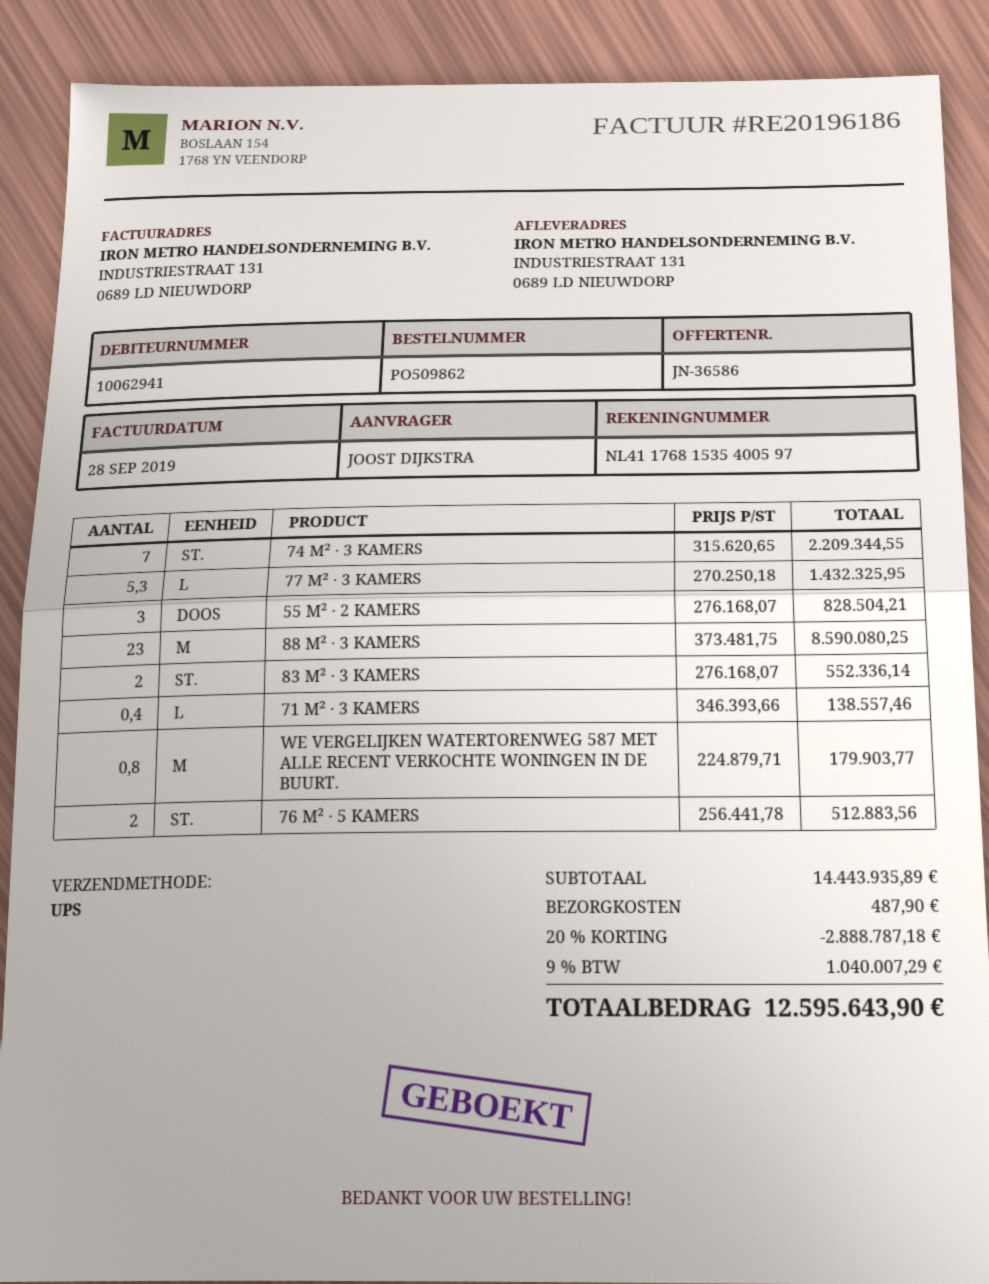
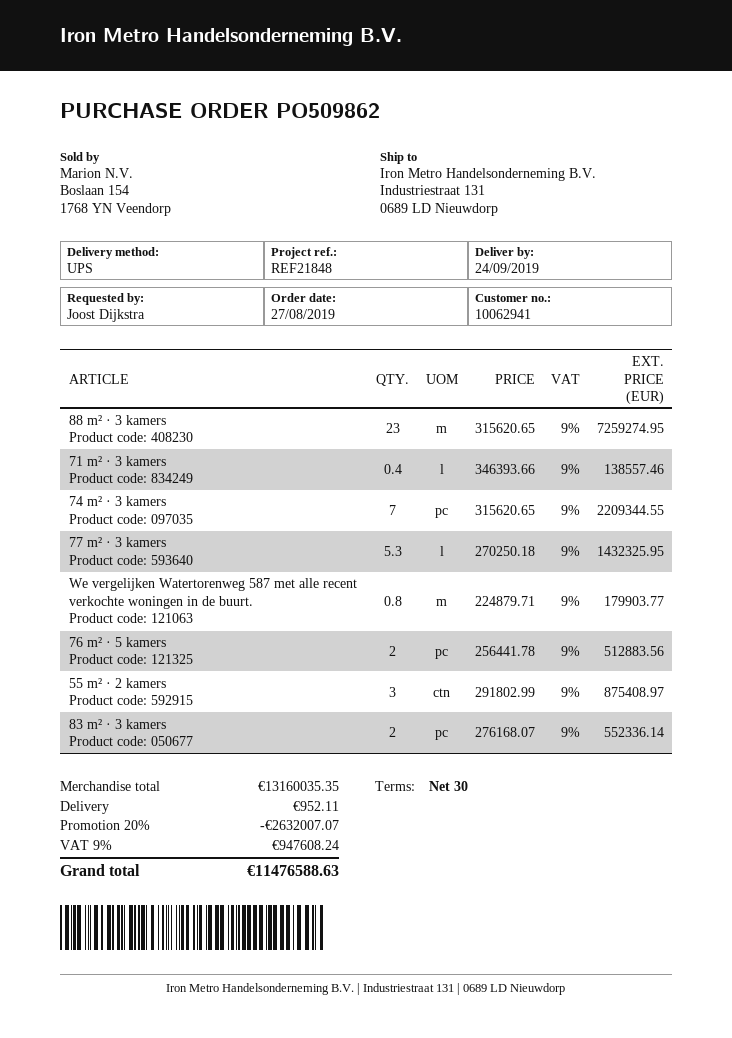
55 M² · 2 KAMERS: 3 x 276168.07 = 828504.21 -> 3 x 291802.99 = 875408.97
88 M² · 3 KAMERS: 23 x 373481.75 = 8590080.25 -> 23 x 315620.65 = 7259274.95
subtotal: 14443935.89 -> 13160035.35
discount: 20% = 2888787.18 -> 20% = 2632007.07
shipping: 487.90 -> 952.11
tax: 9% = 1040007.29 -> 9% = 947608.24
total: 12595643.90 -> 11476588.63

